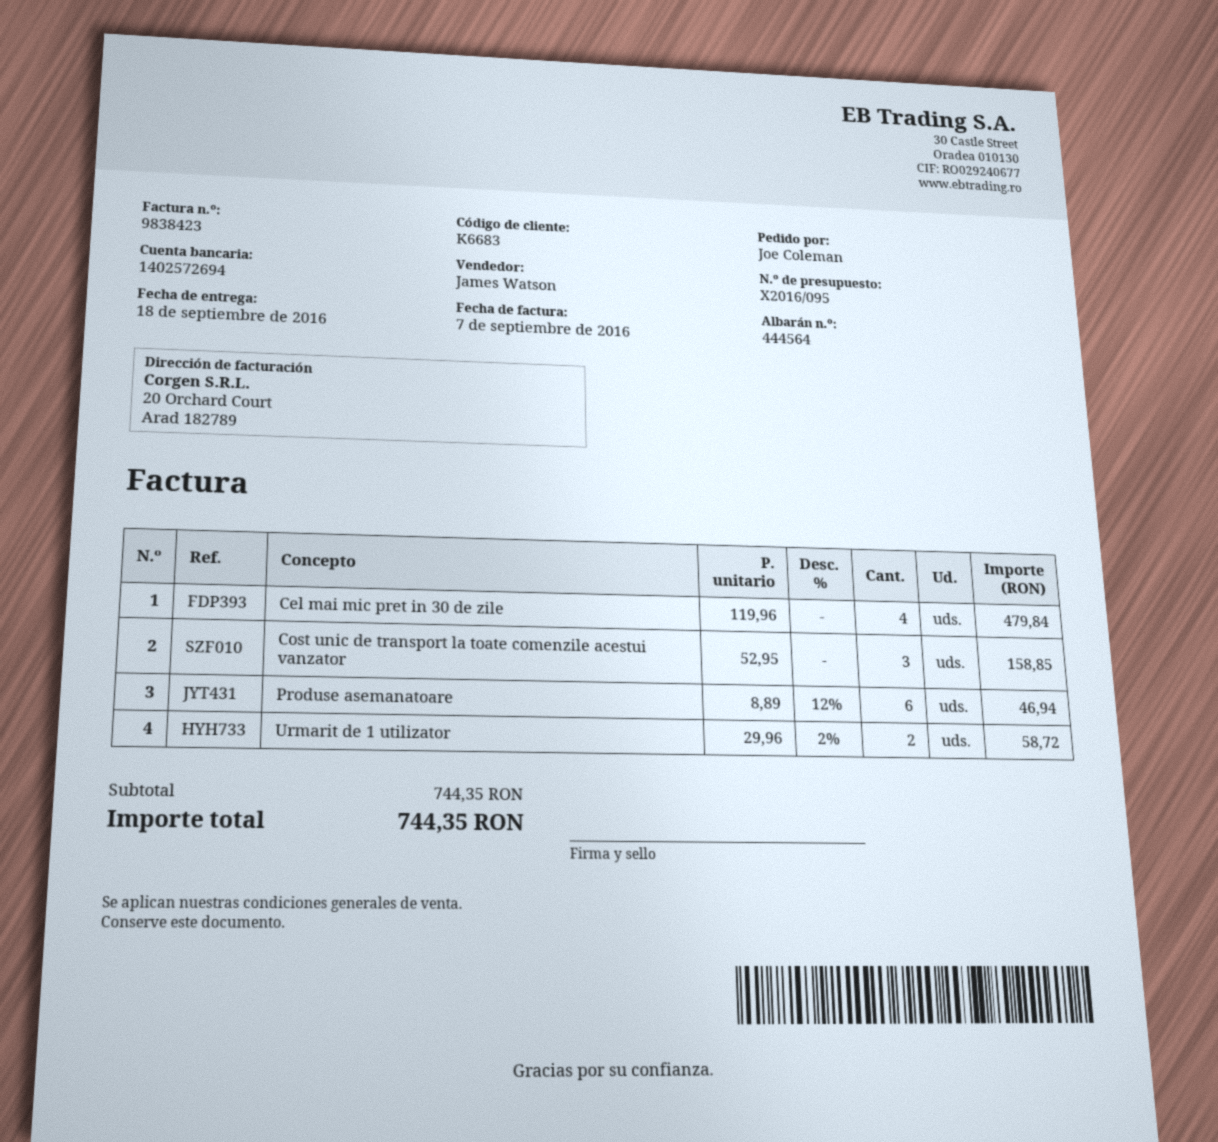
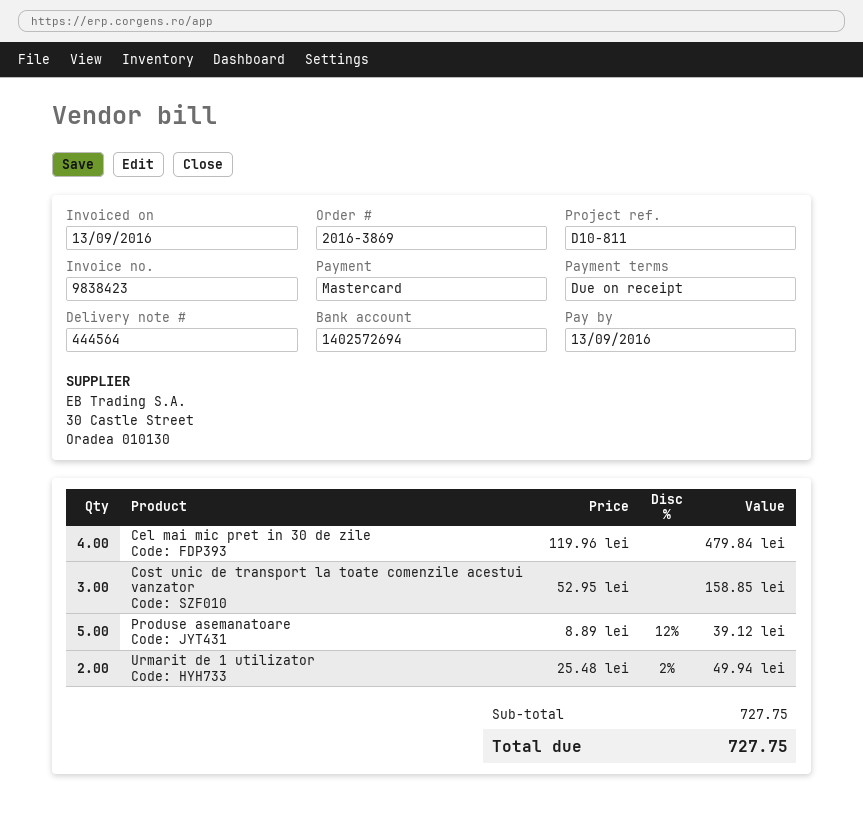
invoice date: 2016-09-07 -> 2016-09-13
Produse asemanatoare: 6 x 8.89 - 12% = 46.94 -> 5 x 8.89 - 12% = 39.12
Urmarit de 1 utilizator: 2 x 29.96 - 2% = 58.72 -> 2 x 25.48 - 2% = 49.94
subtotal: 744.35 -> 727.75
total: 744.35 -> 727.75

